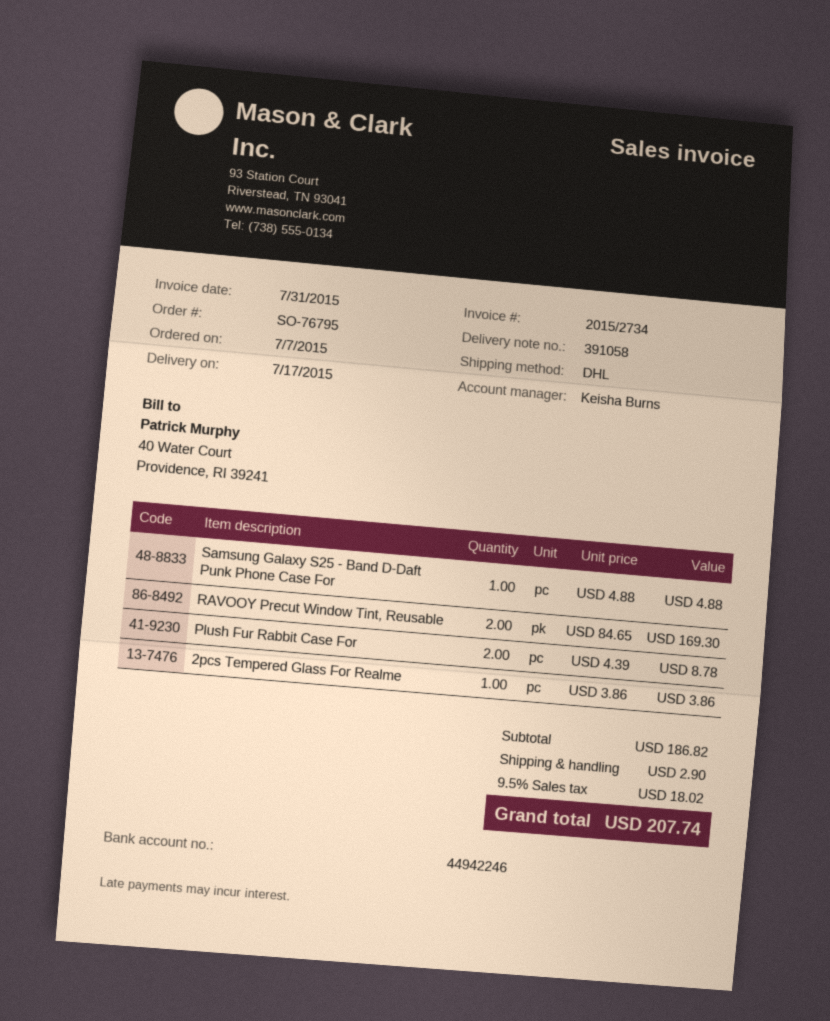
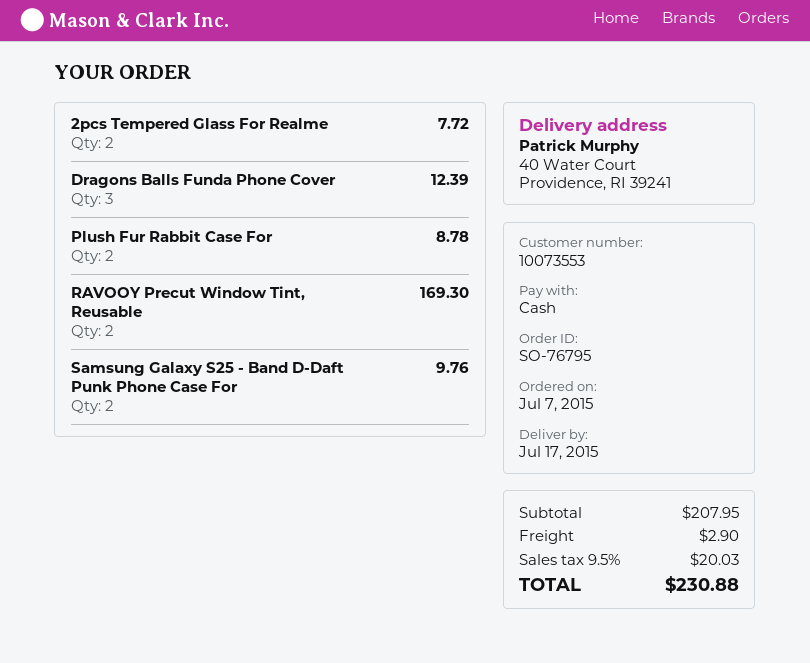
Samsung Galaxy S25 - Band D-Daft Punk Phone Case For: 1 for 4.88 -> 2 for 9.76
2pcs Tempered Glass For Realme: 1 for 3.86 -> 2 for 7.72
Dragons Balls Funda Phone Cover: none -> 3 for 12.39
subtotal: 186.82 -> 207.95
tax: 9.5% = 18.02 -> 9.5% = 20.03
total: 207.74 -> 230.88

